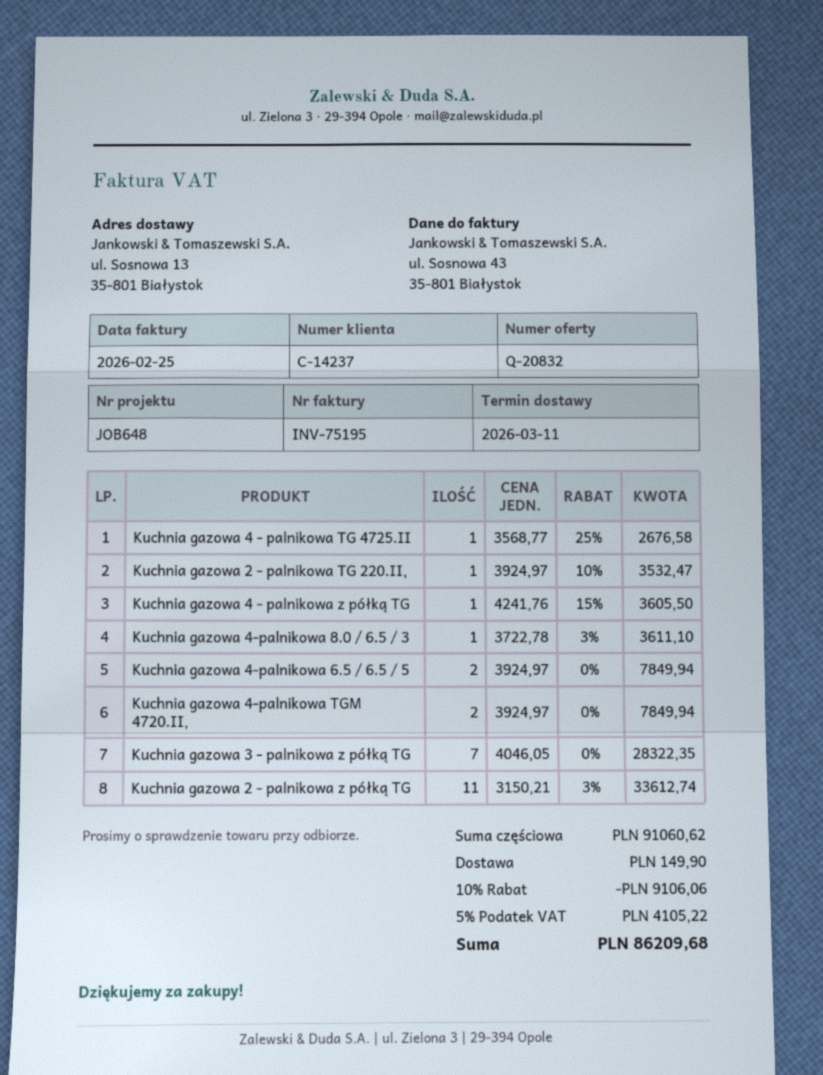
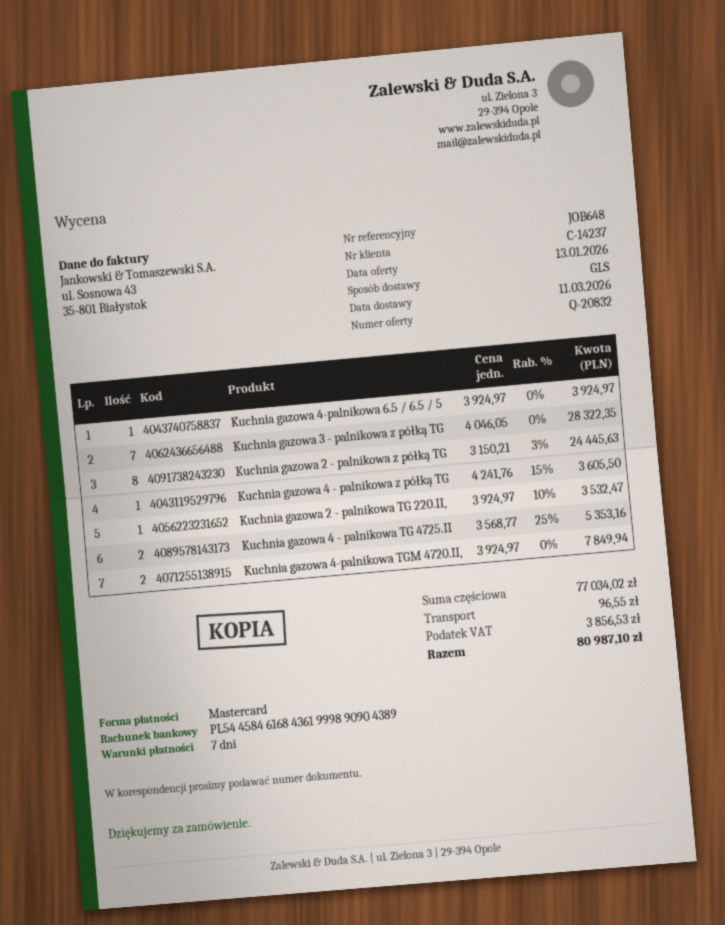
Kuchnia gazowa 4 - palnikowa TG 4725.II: 1 x 3568.77 - 25% = 2676.58 -> 2 x 3568.77 - 25% = 5353.16
Kuchnia gazowa 4-palnikowa 8.0 / 6.5 / 3: 1 x 3722.78 - 3% = 3611.10 -> none
Kuchnia gazowa 4-palnikowa 6.5 / 6.5 / 5: 2 x 3924.97 = 7849.94 -> 1 x 3924.97 = 3924.97
Kuchnia gazowa 2 - palnikowa z półką TG: 11 x 3150.21 - 3% = 33612.74 -> 8 x 3150.21 - 3% = 24445.63
subtotal: 91060.62 -> 77034.02
discount: 10% = 9106.06 -> none
shipping: 149.90 -> 96.55
tax: 4105.22 -> 3856.53
total: 86209.68 -> 80987.10

